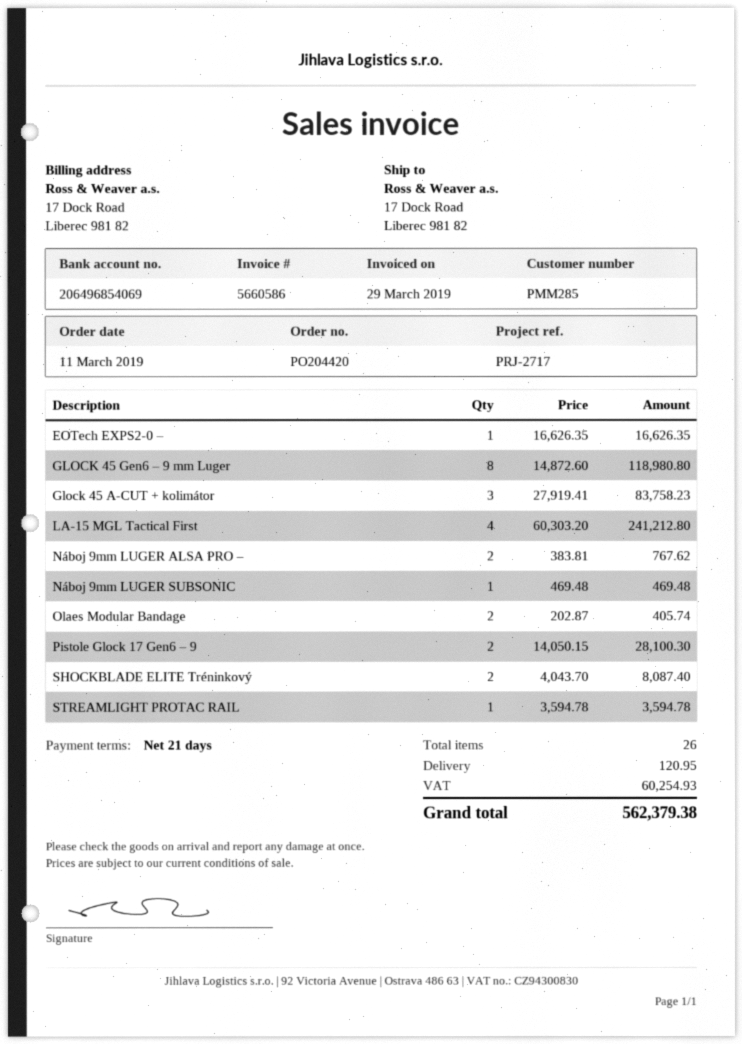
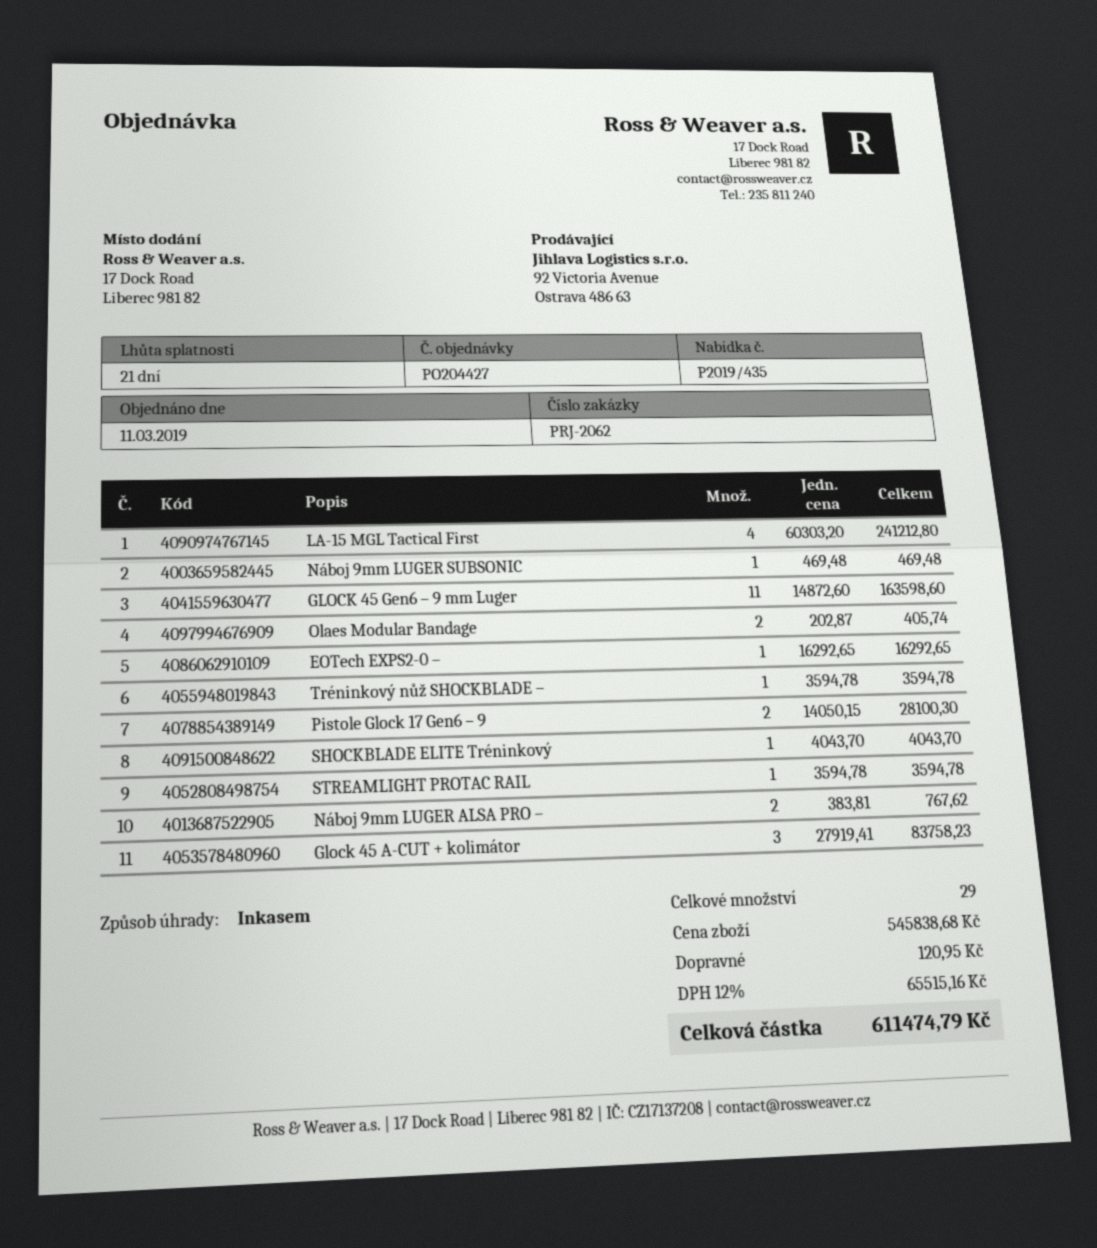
order number: PO204420 -> PO204427
reference: PRJ-2717 -> PRJ-2062
EOTech EXPS2-0 –: 1 x 16626.35 = 16626.35 -> 1 x 16292.65 = 16292.65
GLOCK 45 Gen6 – 9 mm Luger: 8 x 14872.60 = 118980.80 -> 11 x 14872.60 = 163598.60
SHOCKBLADE ELITE Tréninkový: 2 x 4043.70 = 8087.40 -> 1 x 4043.70 = 4043.70
Tréninkový nůž SHOCKBLADE –: none -> 1 x 3594.78 = 3594.78
total quantity: 26 -> 29
tax: 60254.93 -> 65515.16
total: 562379.38 -> 611474.79

